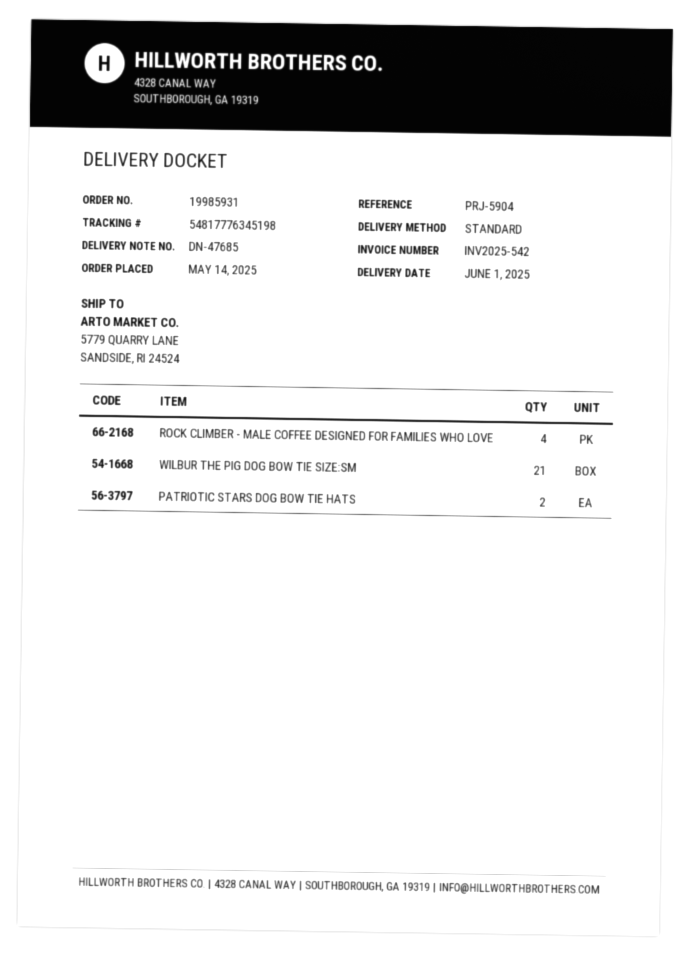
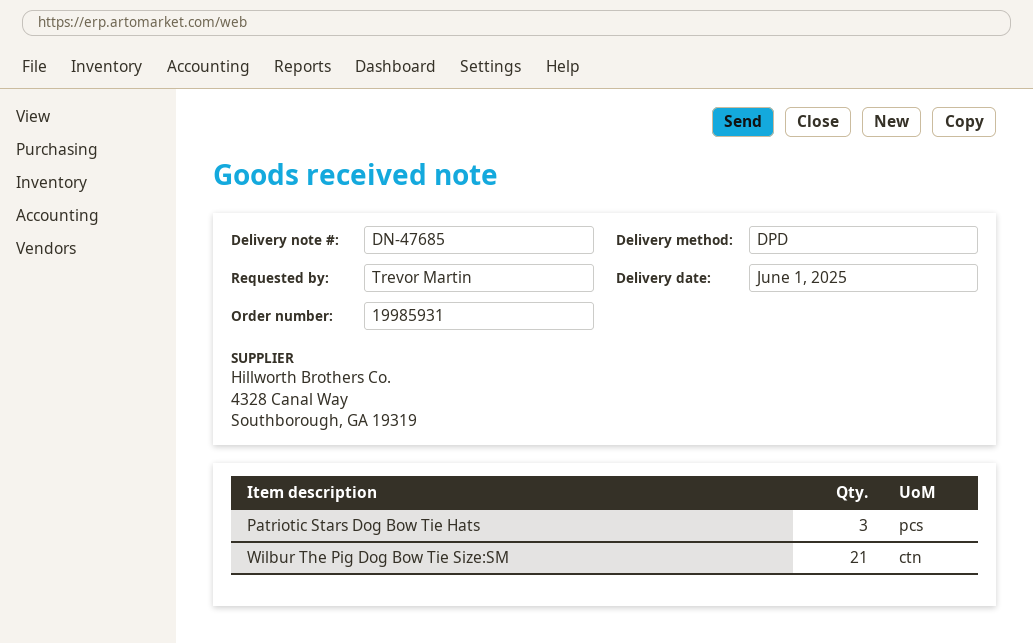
shipping method: standard -> DPD
ROCK CLIMBER - MALE COFFEE DESIGNED FOR FAMILIES WHO LOVE: 4 -> none
PATRIOTIC STARS DOG BOW TIE HATS: 2 -> 3

